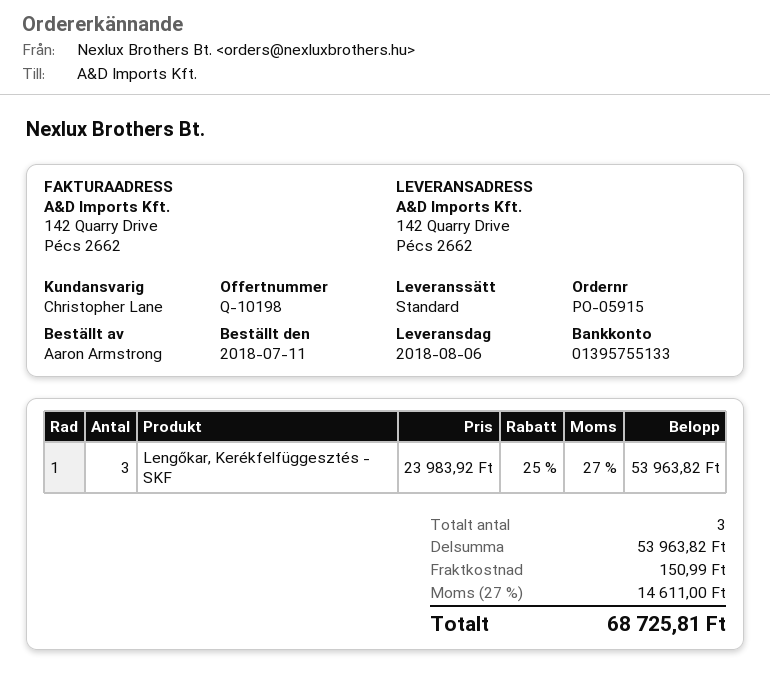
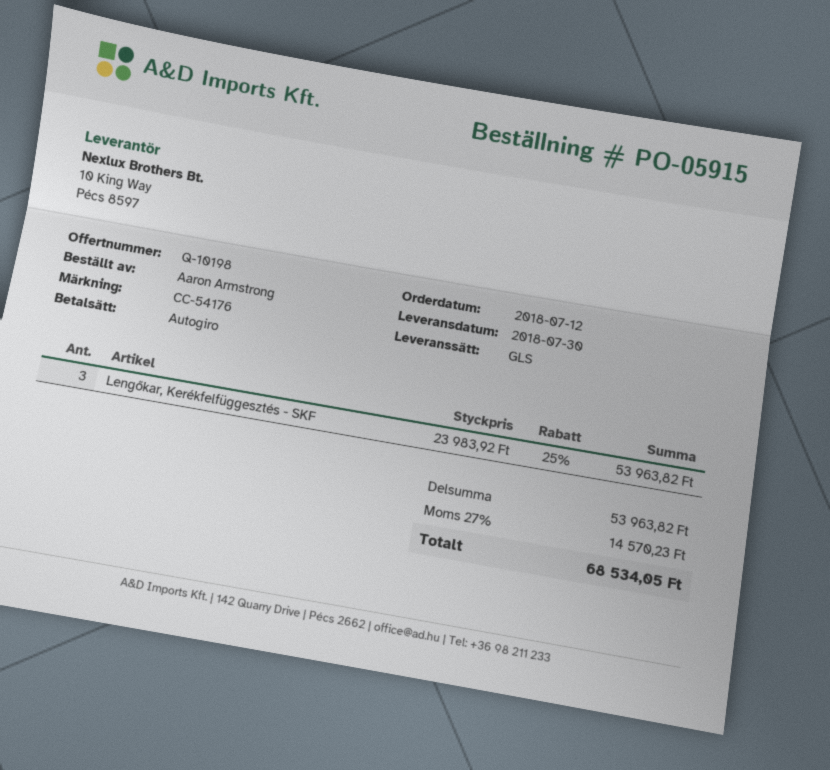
order date: 2018-07-11 -> 2018-07-12
delivery date: 2018-08-06 -> 2018-07-30
shipping method: standard -> GLS
shipping: 150.99 -> none
tax: 27% = 14611.00 -> 27% = 14570.23
total: 68725.81 -> 68534.05

